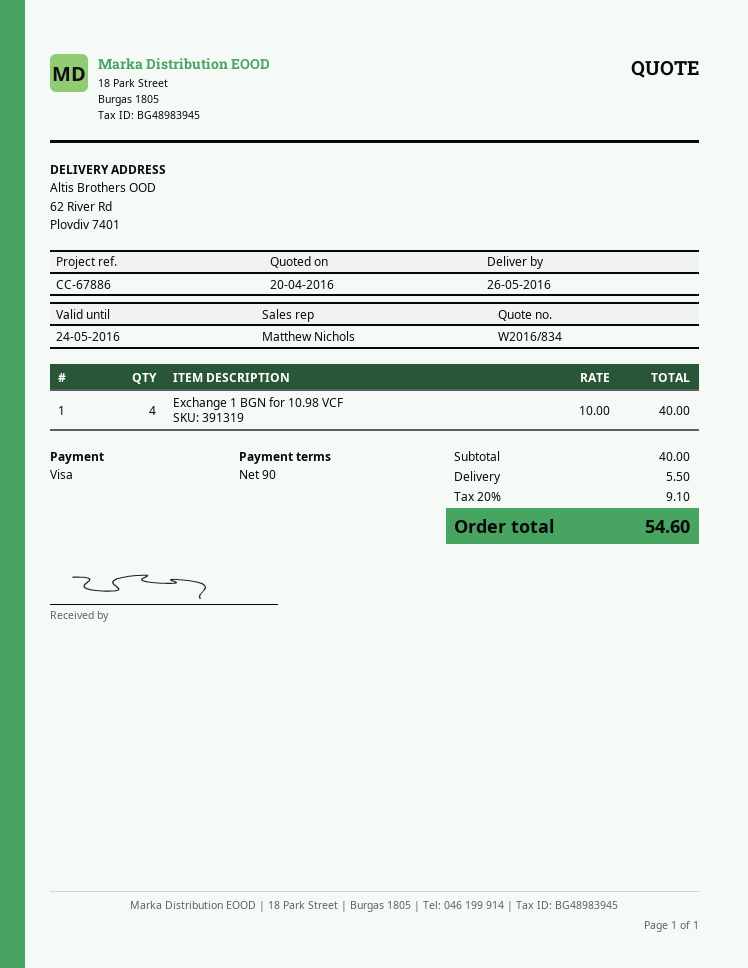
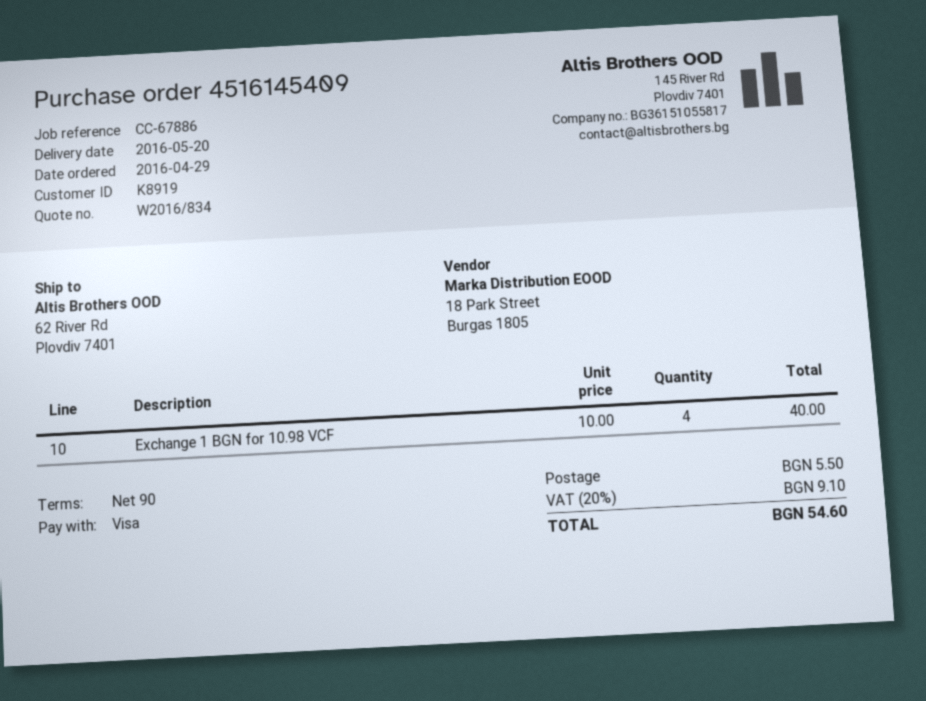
delivery date: 2016-05-26 -> 2016-05-20

